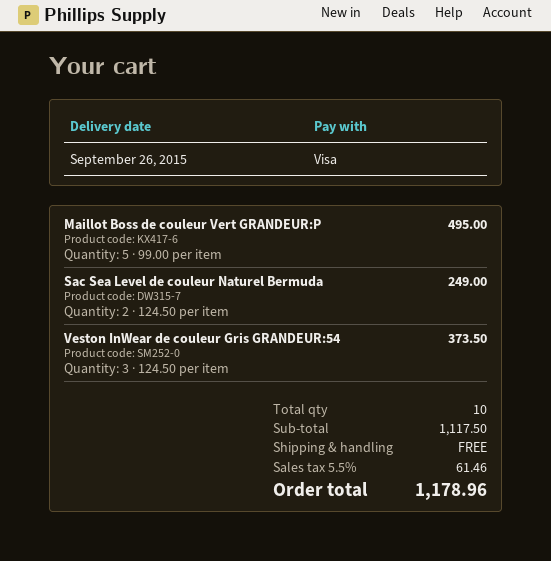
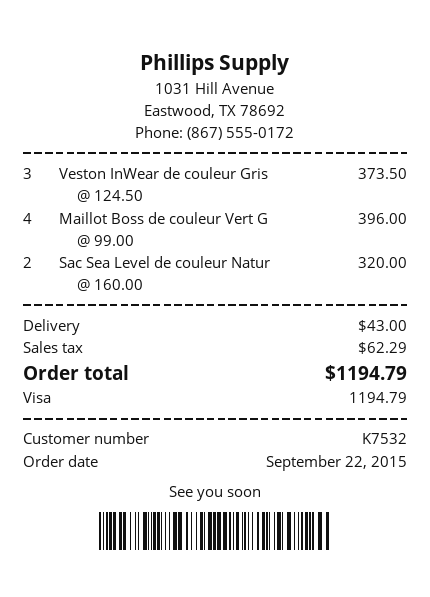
Maillot Boss de couleur Vert GRANDEUR:P: 5 x 99.00 = 495.00 -> 4 x 99.00 = 396.00
Sac Sea Level de couleur Naturel Bermuda: 2 x 124.50 = 249.00 -> 2 x 160.00 = 320.00
shipping: 0.00 -> 43.00
tax: 61.46 -> 62.29
total: 1178.96 -> 1194.79

